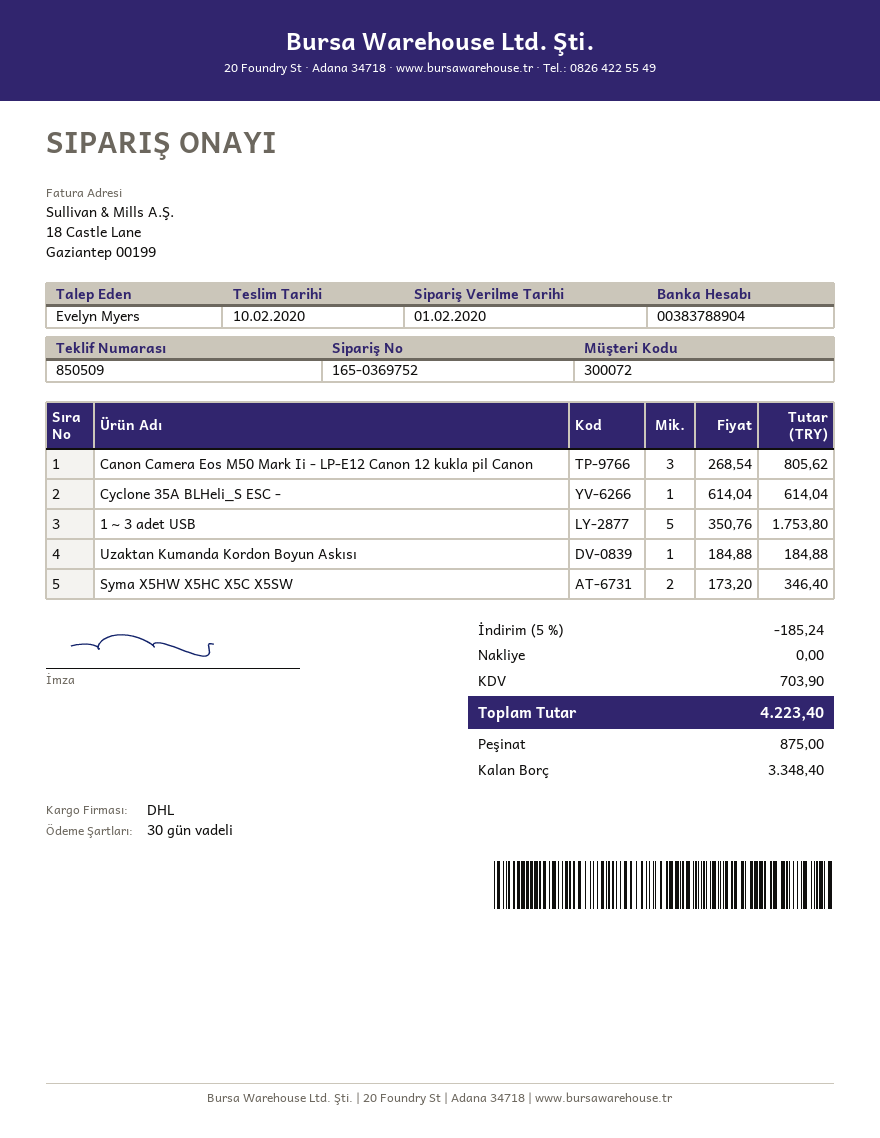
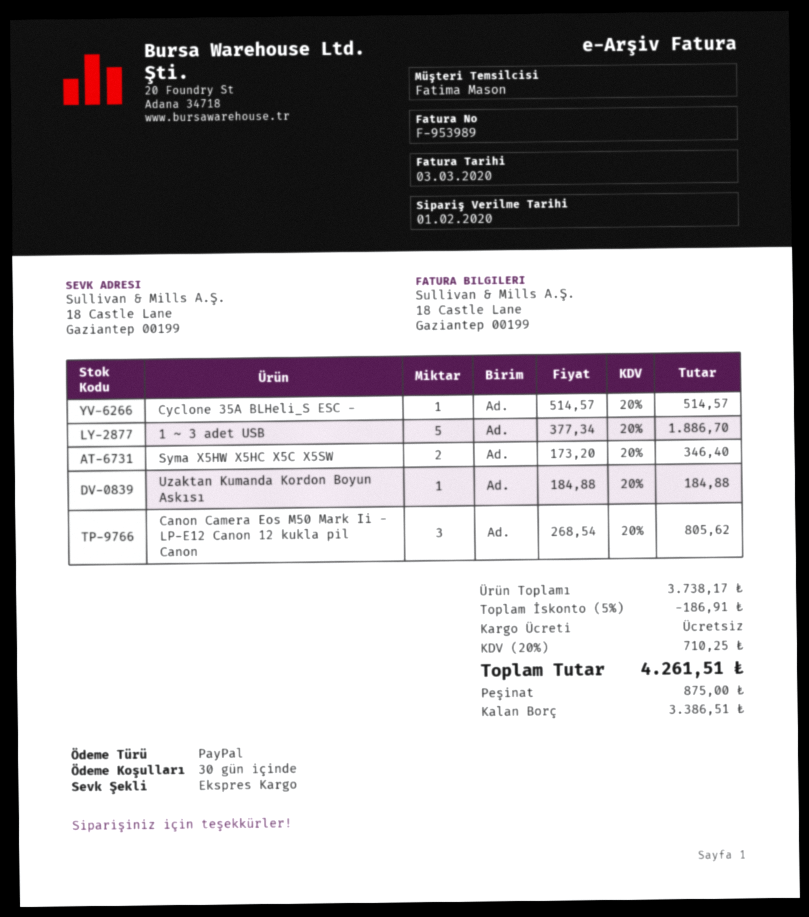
shipping method: DHL -> express
Cyclone 35A BLHeli_S ESC -: 1 x 614.04 = 614.04 -> 1 x 514.57 = 514.57
1 ~ 3 adet USB: 5 x 350.76 = 1753.80 -> 5 x 377.34 = 1886.70
discount: 5% = 185.24 -> 5% = 186.91
tax: 703.90 -> 710.25
total: 4223.40 -> 4261.51
balance: 3348.40 -> 3386.51

